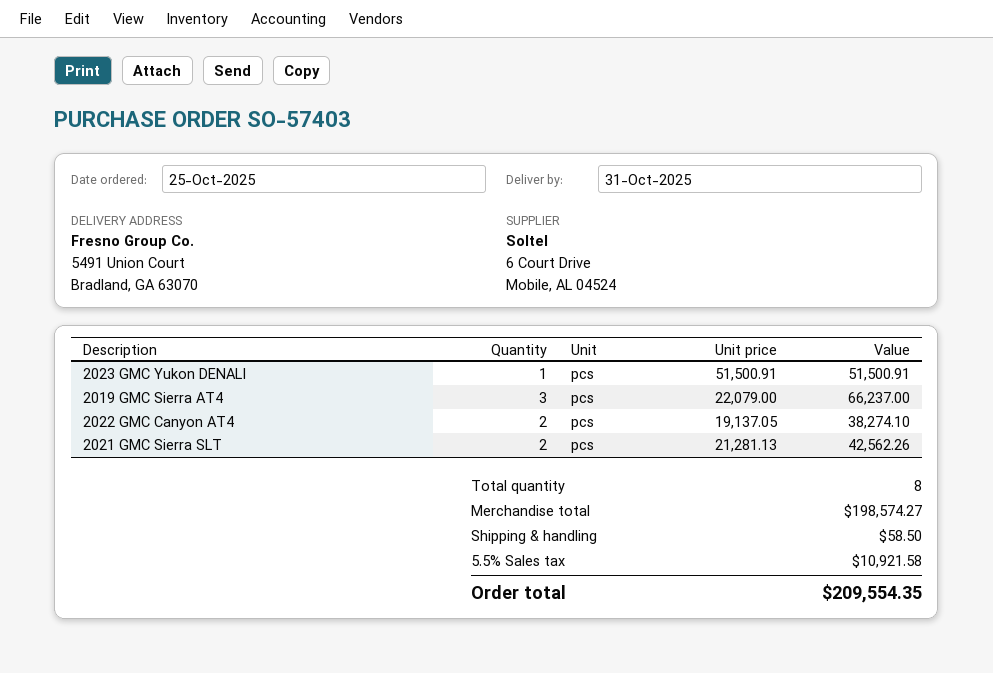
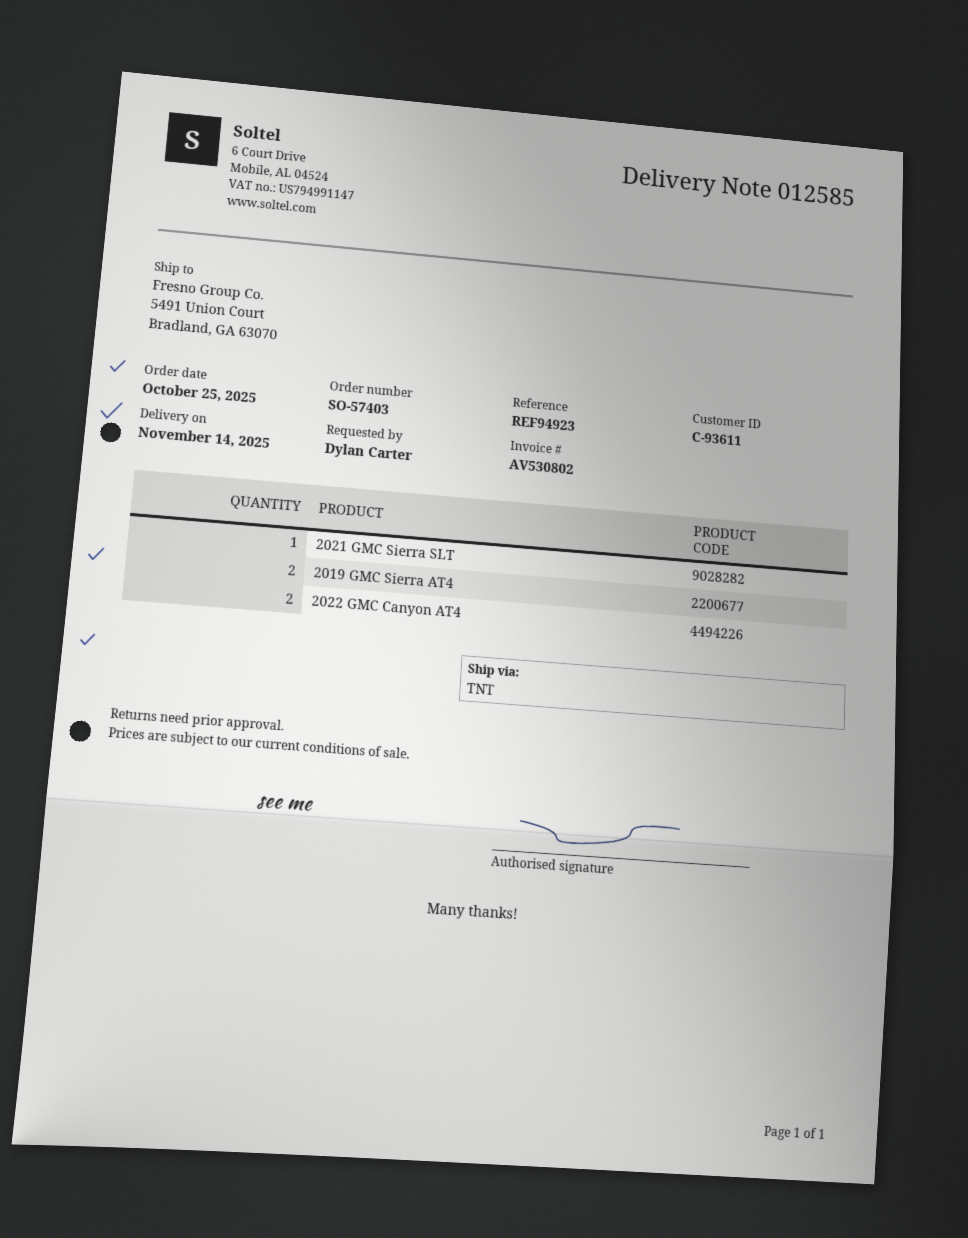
delivery date: 2025-10-31 -> 2025-11-14
2023 GMC Yukon DENALI: 1 -> none
2019 GMC Sierra AT4: 3 -> 2
2021 GMC Sierra SLT: 2 -> 1

